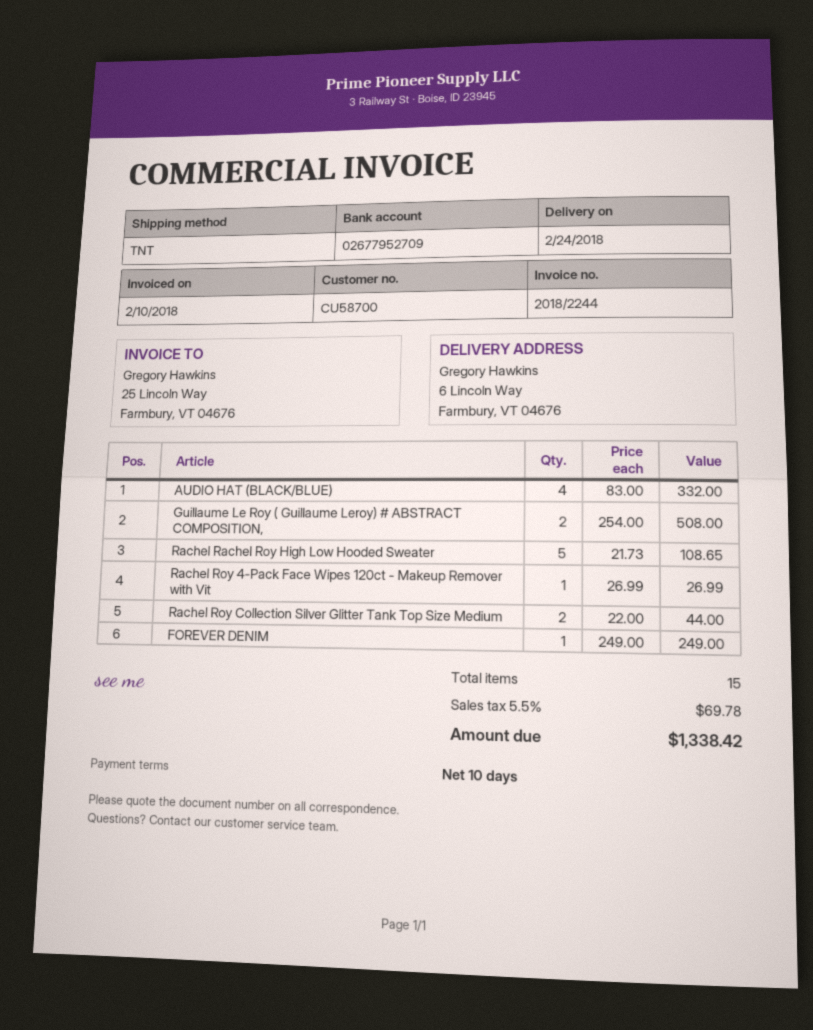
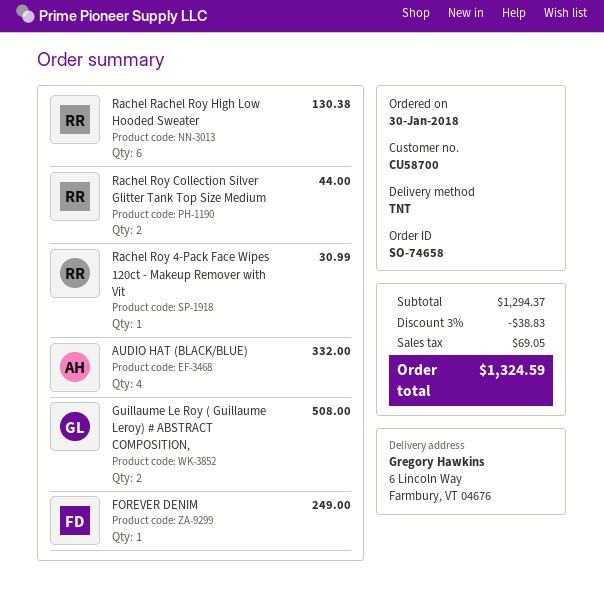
Rachel Rachel Roy High Low Hooded Sweater: 5 for 108.65 -> 6 for 130.38
Rachel Roy 4-Pack Face Wipes 120ct - Makeup Remover with Vit: 1 for 26.99 -> 1 for 30.99
discount: none -> 3% = 38.83
tax: 69.78 -> 69.05
total: 1338.42 -> 1324.59

